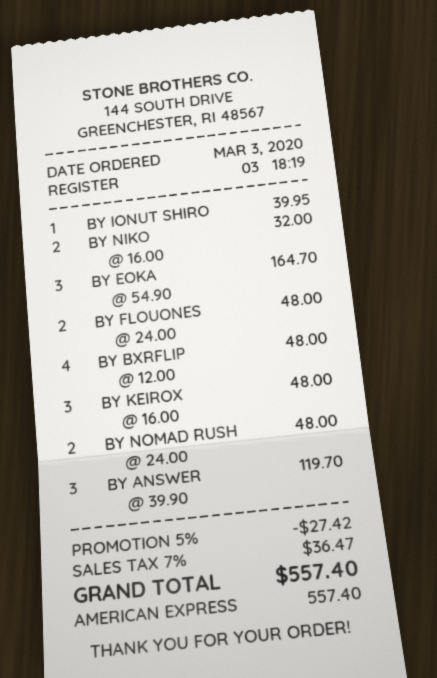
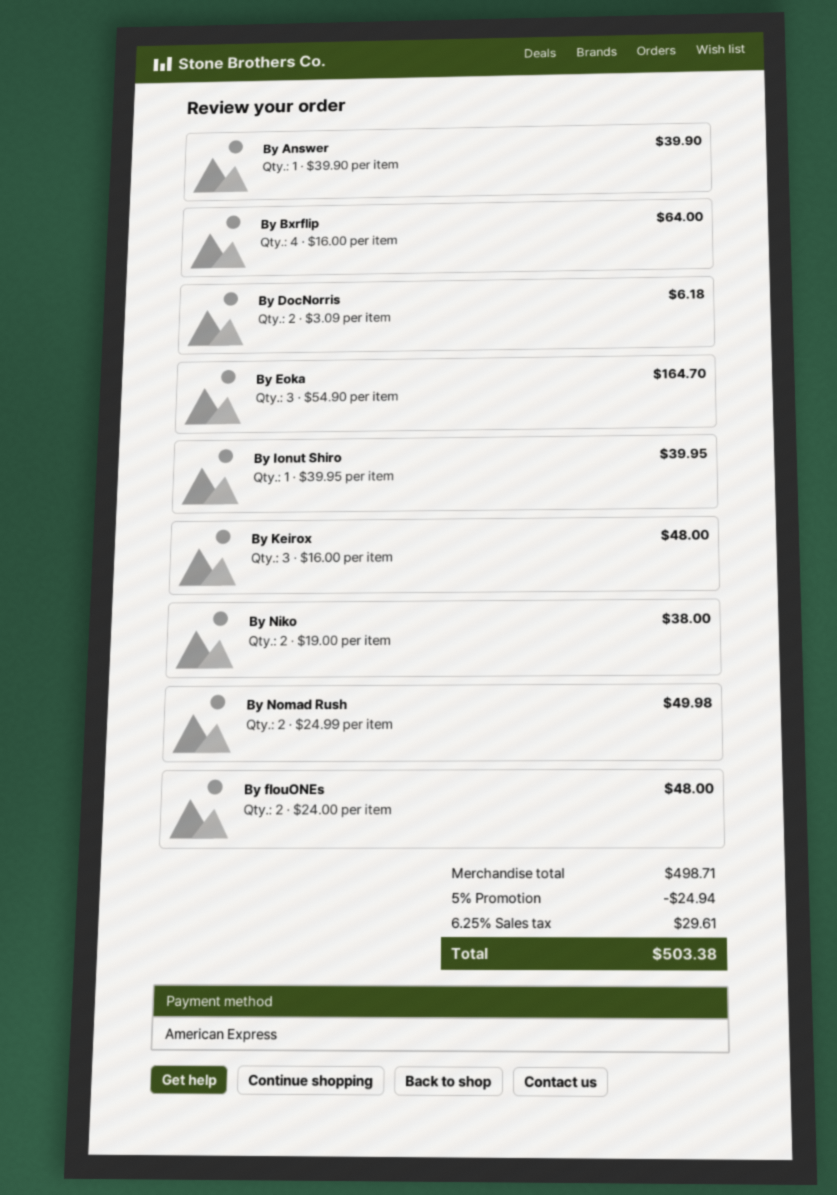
BY NIKO: 2 x 16.00 = 32.00 -> 2 x 19.00 = 38.00
BY BXRFLIP: 4 x 12.00 = 48.00 -> 4 x 16.00 = 64.00
BY NOMAD RUSH: 2 x 24.00 = 48.00 -> 2 x 24.99 = 49.98
BY ANSWER: 3 x 39.90 = 119.70 -> 1 x 39.90 = 39.90
By DocNorris: none -> 2 x 3.09 = 6.18
discount: 5% = 27.42 -> 5% = 24.94
tax: 7% = 36.47 -> 6.25% = 29.61
total: 557.40 -> 503.38

